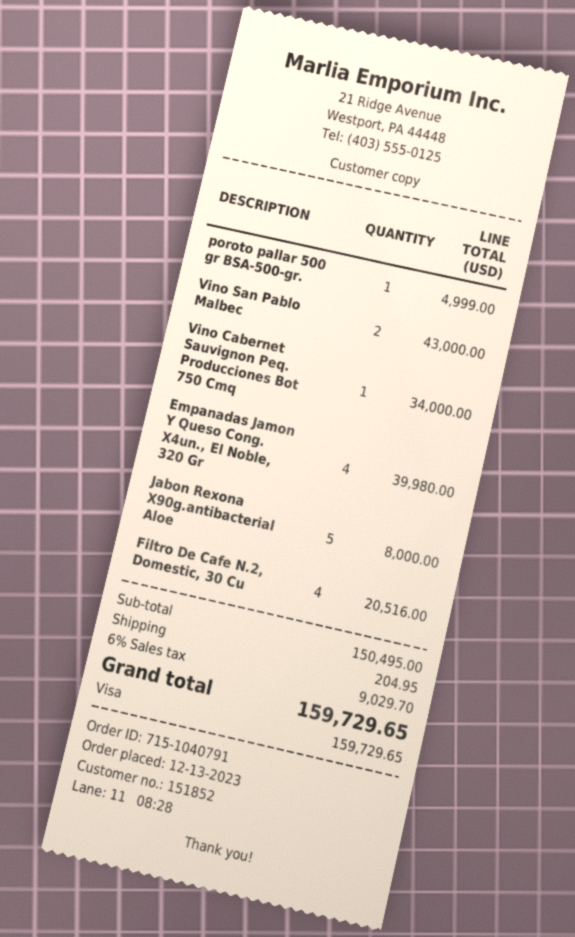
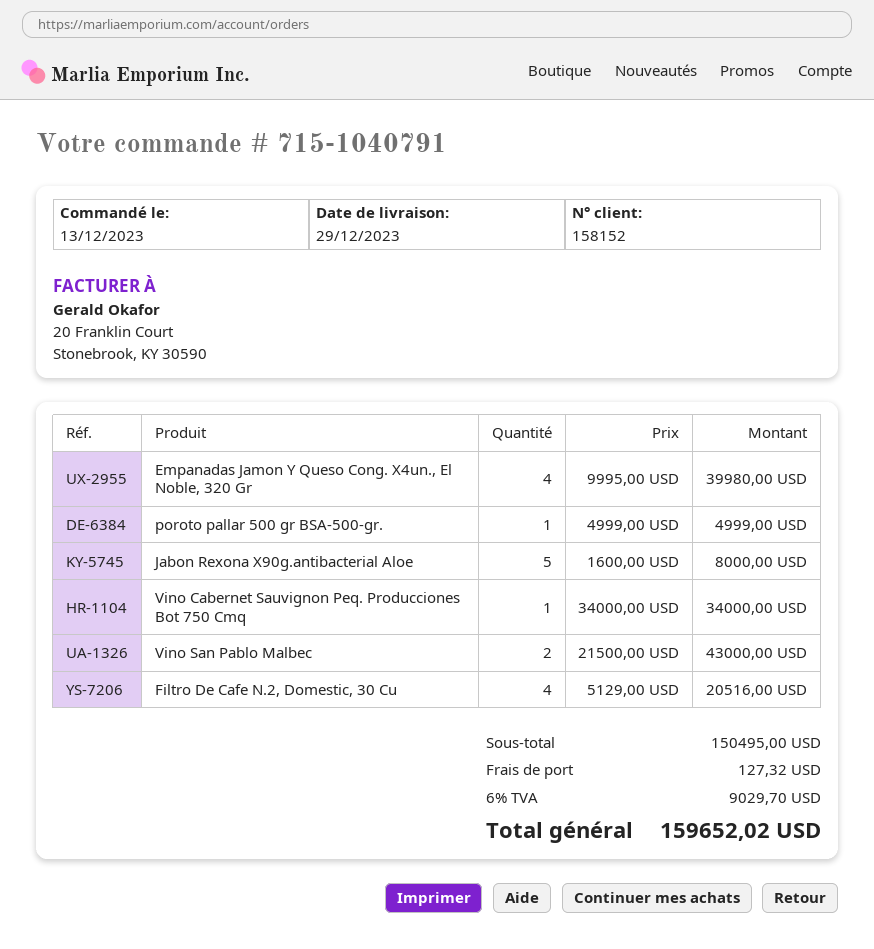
customer number: 151852 -> 158152
shipping: 204.95 -> 127.32
total: 159729.65 -> 159652.02

